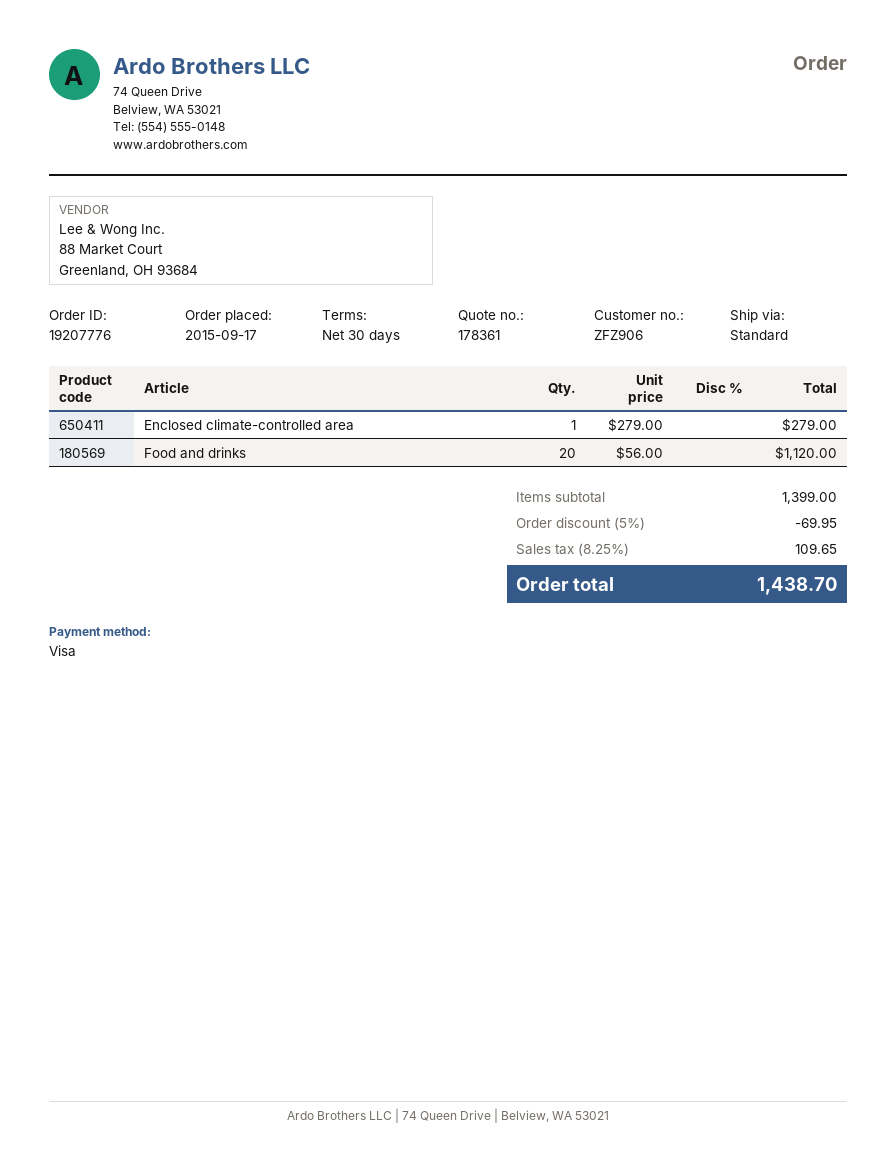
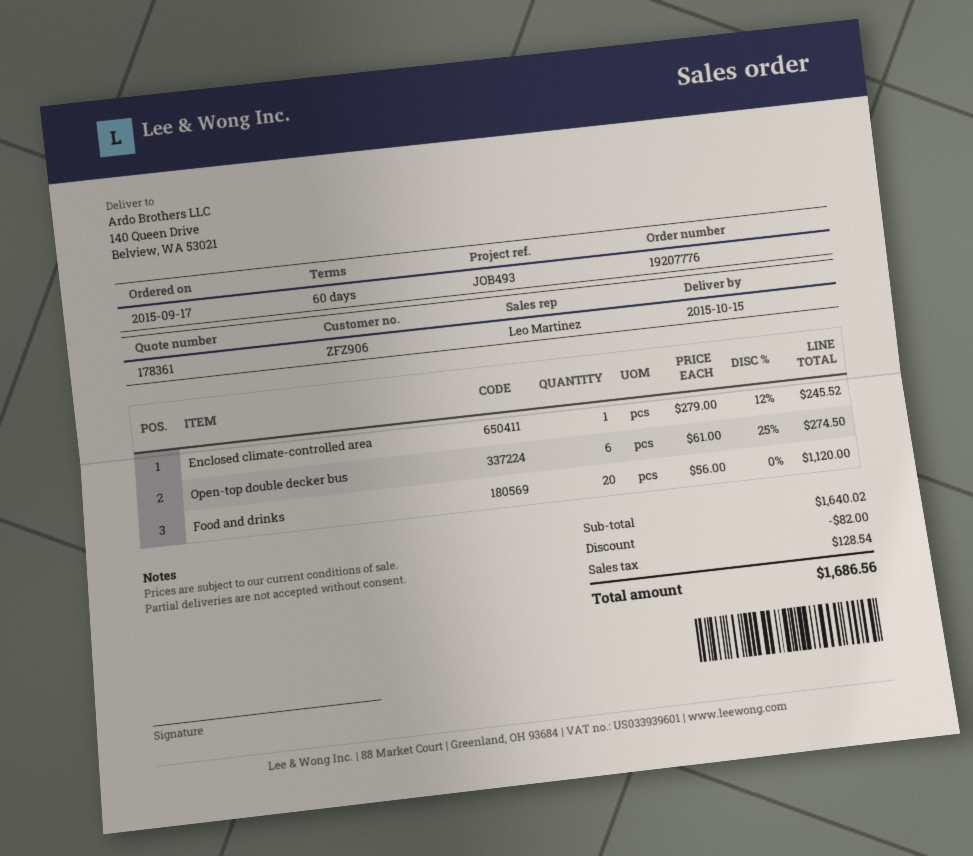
payment terms: 30 days -> 60 days
Enclosed climate-controlled area: 1 x 279.00 = 279.00 -> 1 x 279.00 - 12% = 245.52
Open-top double decker bus: none -> 6 x 61.00 - 25% = 274.50
subtotal: 1399.00 -> 1640.02
discount: 69.95 -> 82.00
tax: 109.65 -> 128.54
total: 1438.70 -> 1686.56

